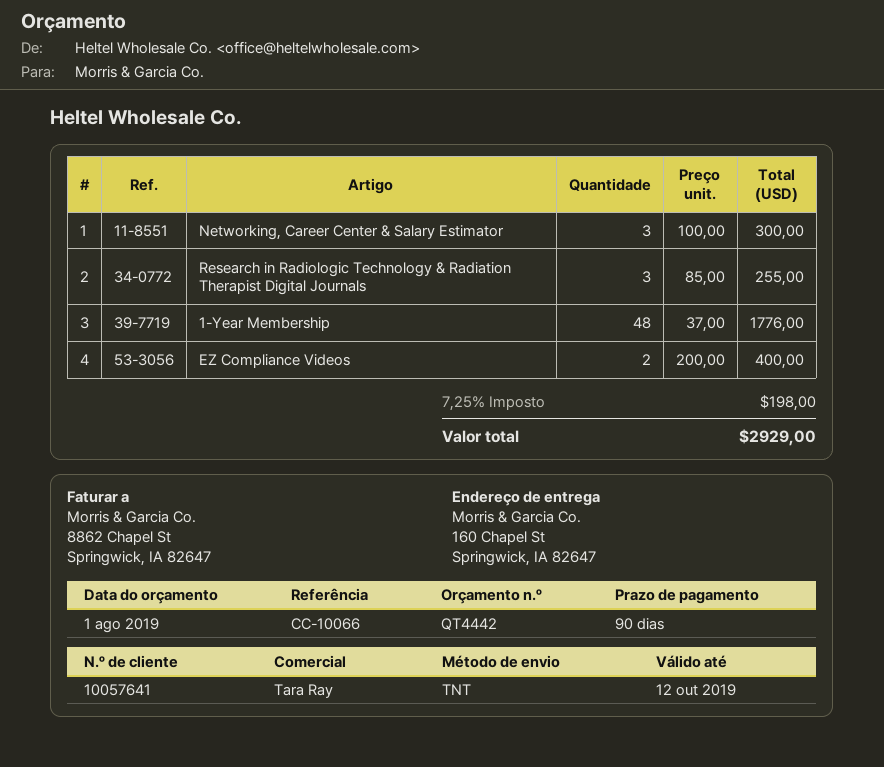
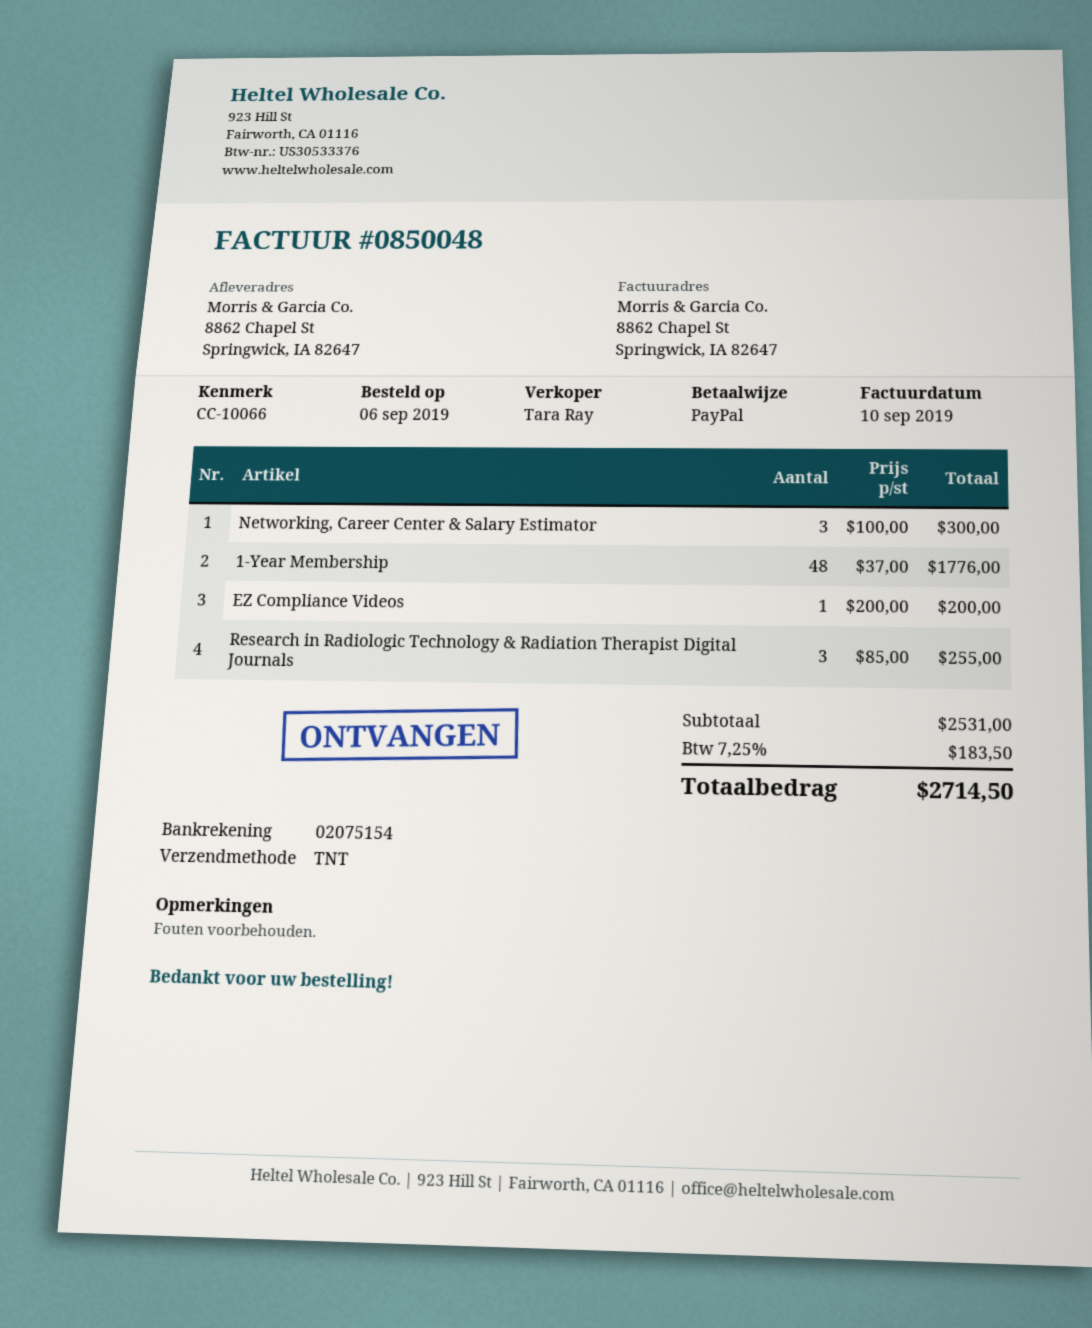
ship to: 160 Chapel St, Springwick, IA 82647 -> 8862 Chapel St, Springwick, IA 82647
EZ Compliance Videos: 2 x 200.00 = 400.00 -> 1 x 200.00 = 200.00
tax: 7.25% = 198.00 -> 7.25% = 183.50
total: 2929.00 -> 2714.50

